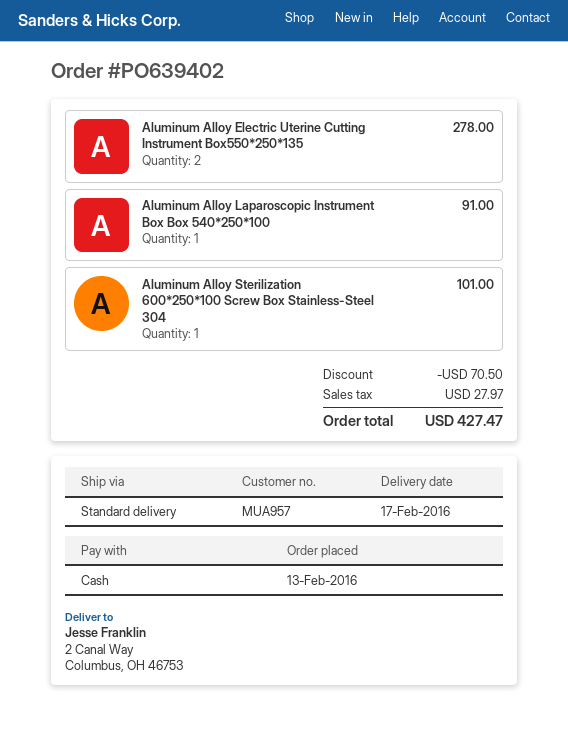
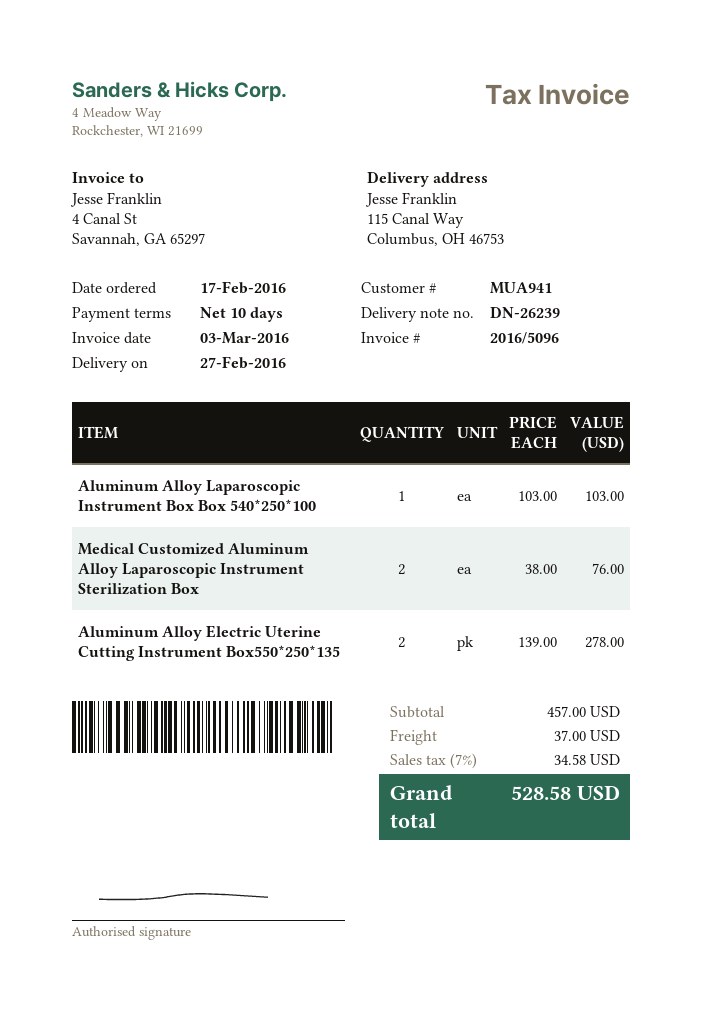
order date: 2016-02-13 -> 2016-02-17
delivery date: 2016-02-17 -> 2016-02-27
customer number: MUA957 -> MUA941
ship to: 2 Canal Way, Columbus, OH 46753 -> 115 Canal Way, Columbus, OH 46753
Aluminum Alloy Laparoscopic Instrument Box Box 540*250*100: 1 for 91.00 -> 1 for 103.00
Aluminum Alloy Sterilization 600*250*100 Screw Box Stainless-Steel 304: 1 for 101.00 -> none
Medical Customized Aluminum Alloy Laparoscopic Instrument Sterilization Box: none -> 2 for 76.00
discount: 70.50 -> none
shipping: none -> 37.00
tax: 27.97 -> 34.58
total: 427.47 -> 528.58

